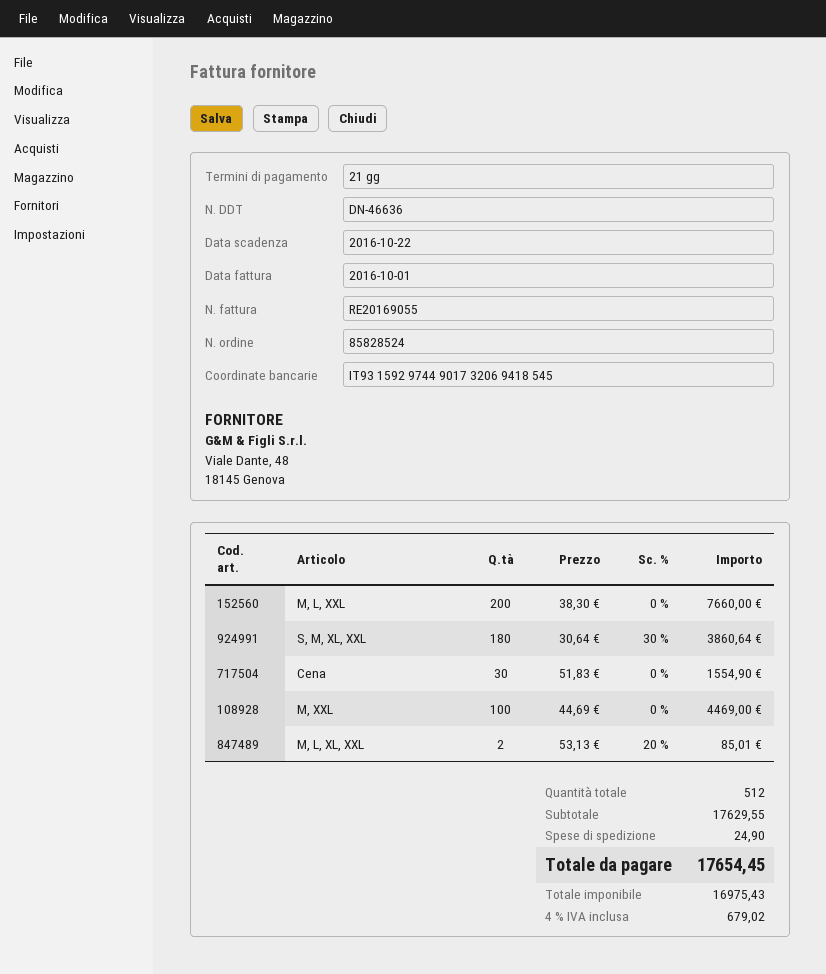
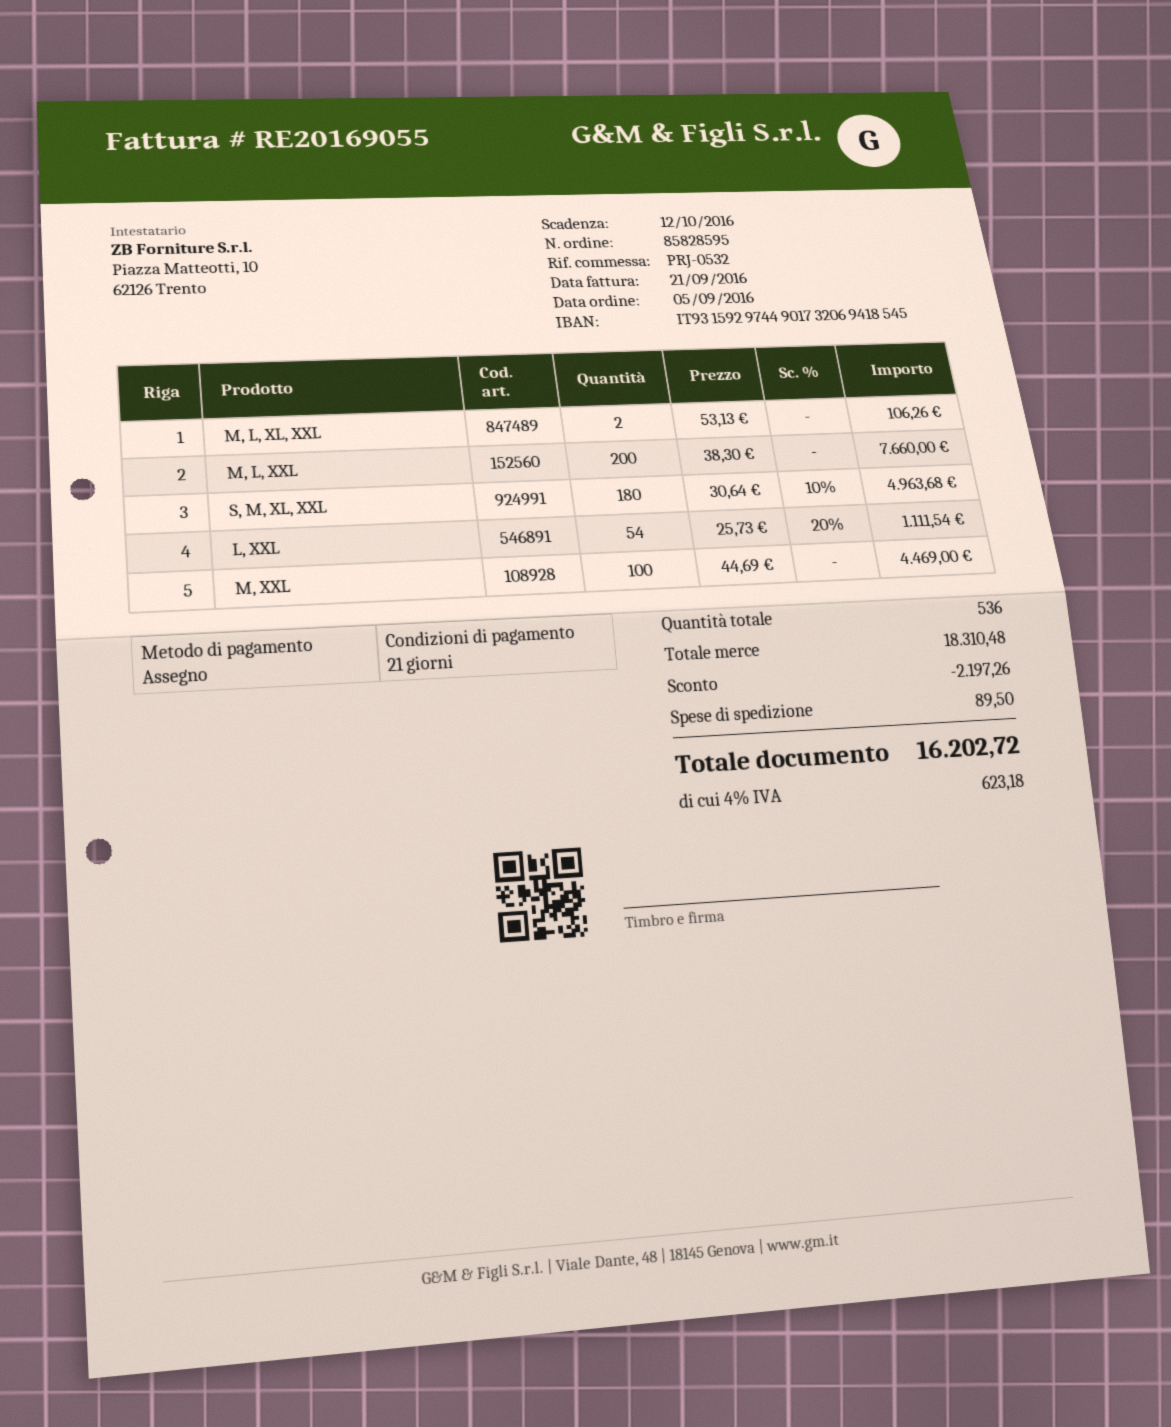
order number: 85828524 -> 85828595
invoice date: 2016-10-01 -> 2016-09-21
due date: 2016-10-22 -> 2016-10-12
S, M, XL, XXL: 180 x 30.64 - 30% = 3860.64 -> 180 x 30.64 - 10% = 4963.68
Cena: 30 x 51.83 = 1554.90 -> none
M, L, XL, XXL: 2 x 53.13 - 20% = 85.01 -> 2 x 53.13 = 106.26
L, XXL: none -> 54 x 25.73 - 20% = 1111.54
total quantity: 512 -> 536
subtotal: 17629.55 -> 18310.48
discount: none -> 2197.26
shipping: 24.90 -> 89.50
tax: 4% = 679.02 -> 4% = 623.18
total: 17654.45 -> 16202.72

